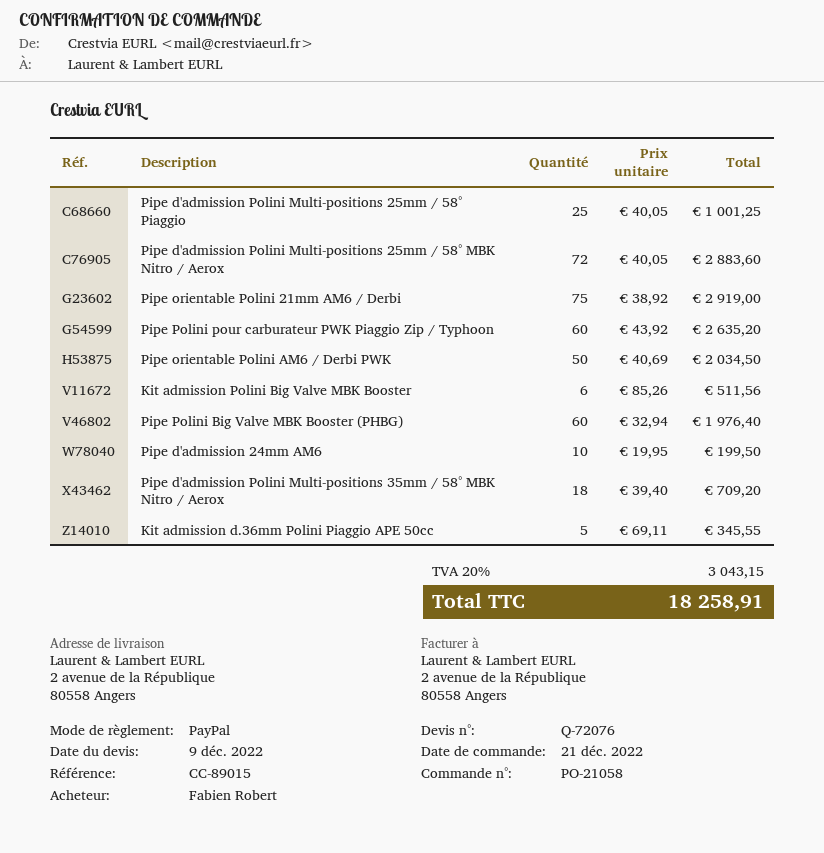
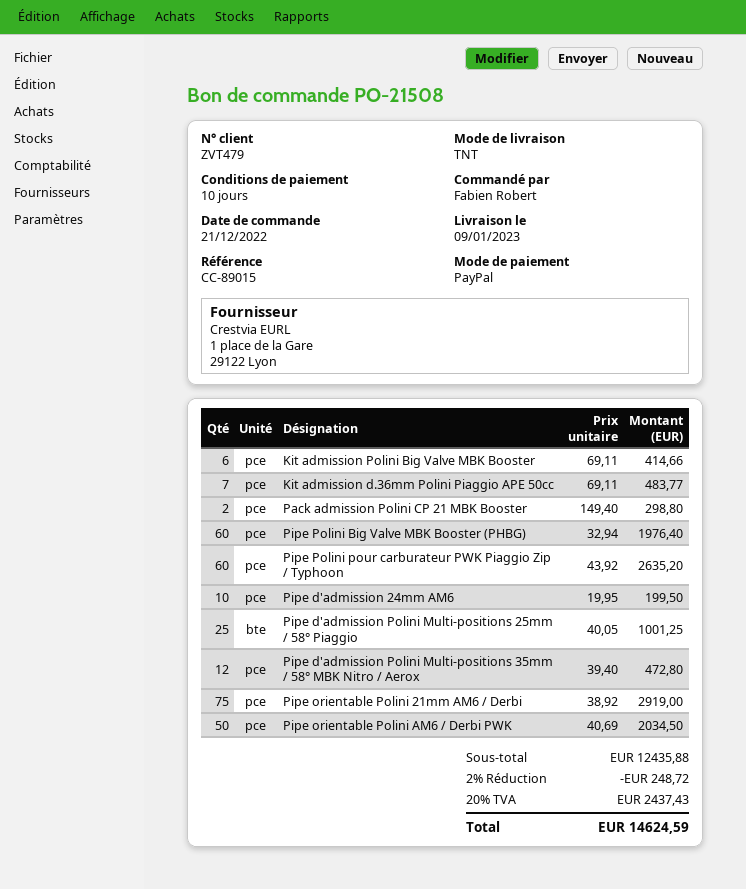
order number: PO-21058 -> PO-21508
Pipe d'admission Polini Multi-positions 25mm / 58° MBK Nitro / Aerox: 72 x 40.05 = 2883.60 -> none
Kit admission Polini Big Valve MBK Booster: 6 x 85.26 = 511.56 -> 6 x 69.11 = 414.66
Pipe d'admission Polini Multi-positions 35mm / 58° MBK Nitro / Aerox: 18 x 39.40 = 709.20 -> 12 x 39.40 = 472.80
Kit admission d.36mm Polini Piaggio APE 50cc: 5 x 69.11 = 345.55 -> 7 x 69.11 = 483.77
Pack admission Polini CP 21 MBK Booster: none -> 2 x 149.40 = 298.80
discount: none -> 2% = 248.72
tax: 20% = 3043.15 -> 20% = 2437.43
total: 18258.91 -> 14624.59

